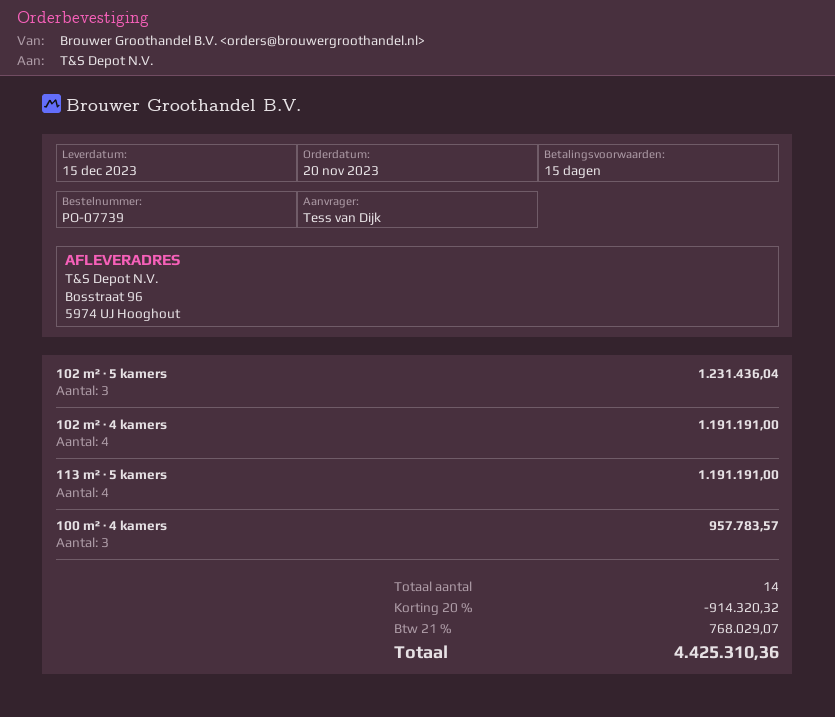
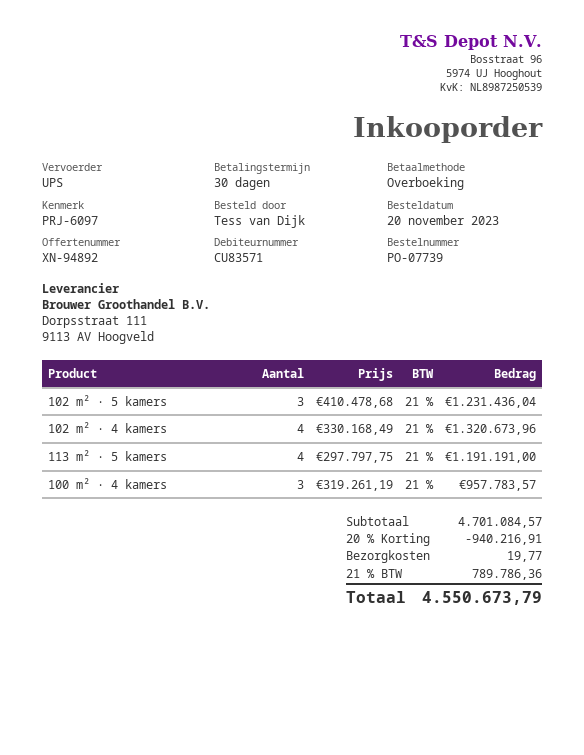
payment terms: 15 days -> 30 days
102 m² · 4 kamers: 4 for 1191191.00 -> 4 for 1320673.96
discount: 20% = 914320.32 -> 20% = 940216.91
shipping: none -> 19.77
tax: 21% = 768029.07 -> 21% = 789786.36
total: 4425310.36 -> 4550673.79

